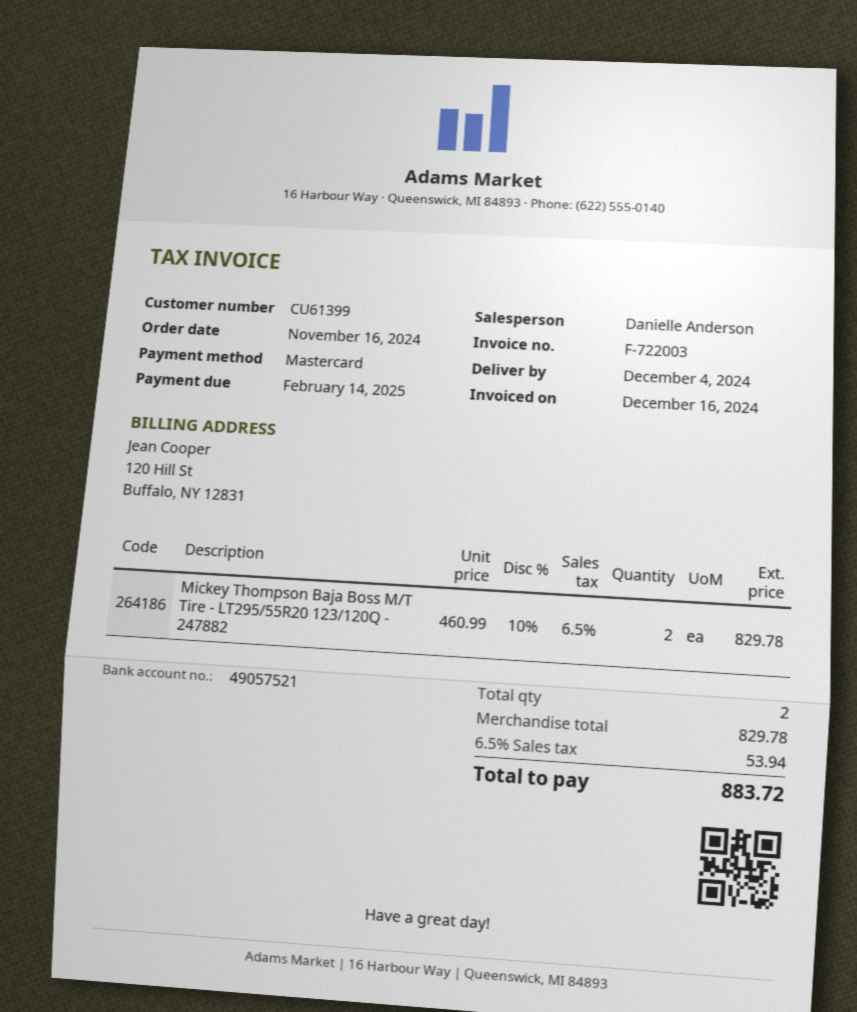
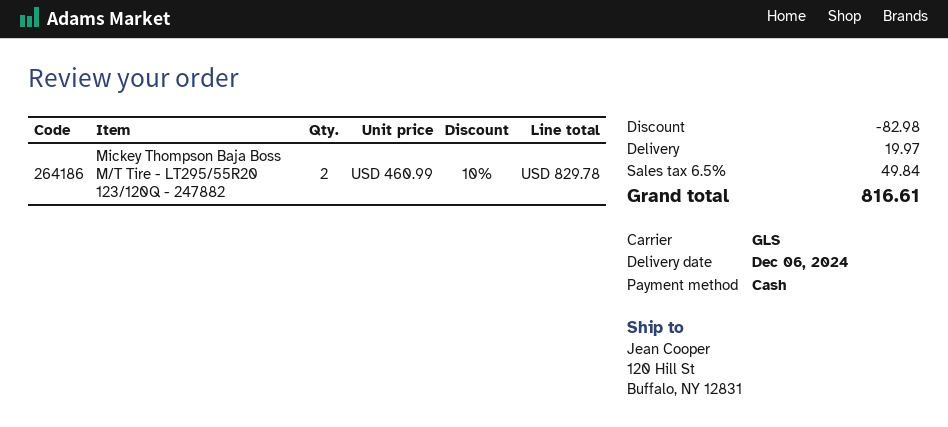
delivery date: 2024-12-04 -> 2024-12-06
payment method: Mastercard -> cash
discount: none -> 82.98
shipping: none -> 19.97
tax: 6.5% = 53.94 -> 6.5% = 49.84
total: 883.72 -> 816.61

